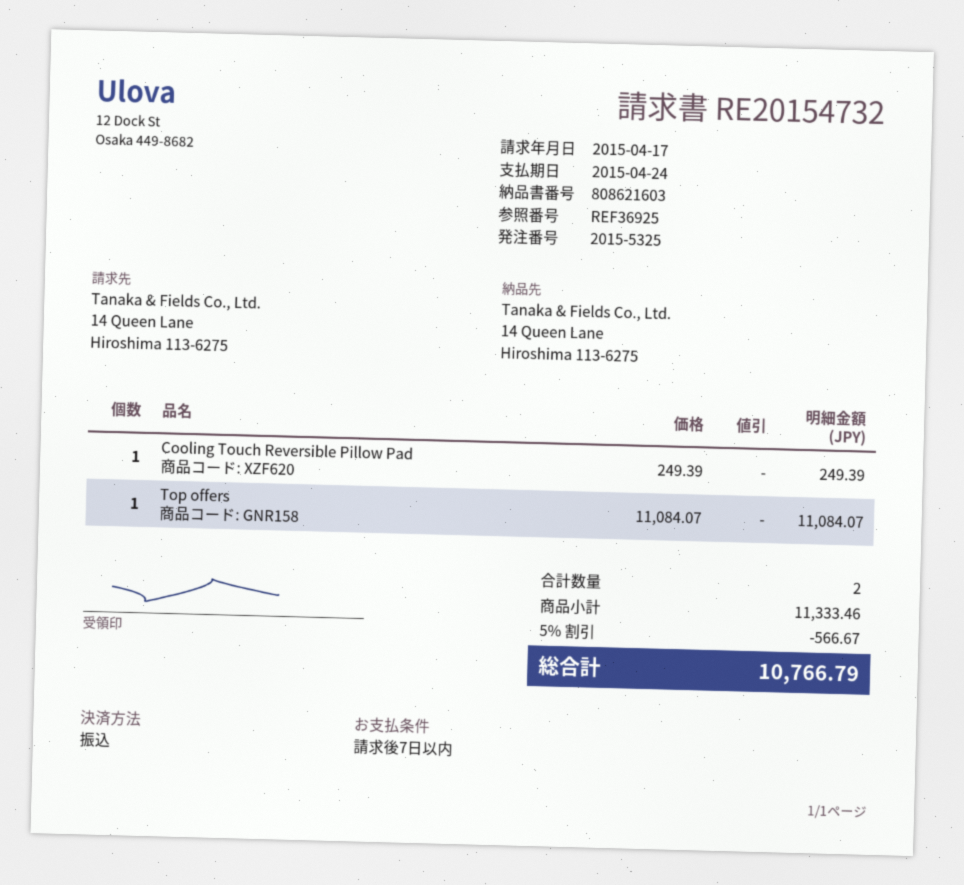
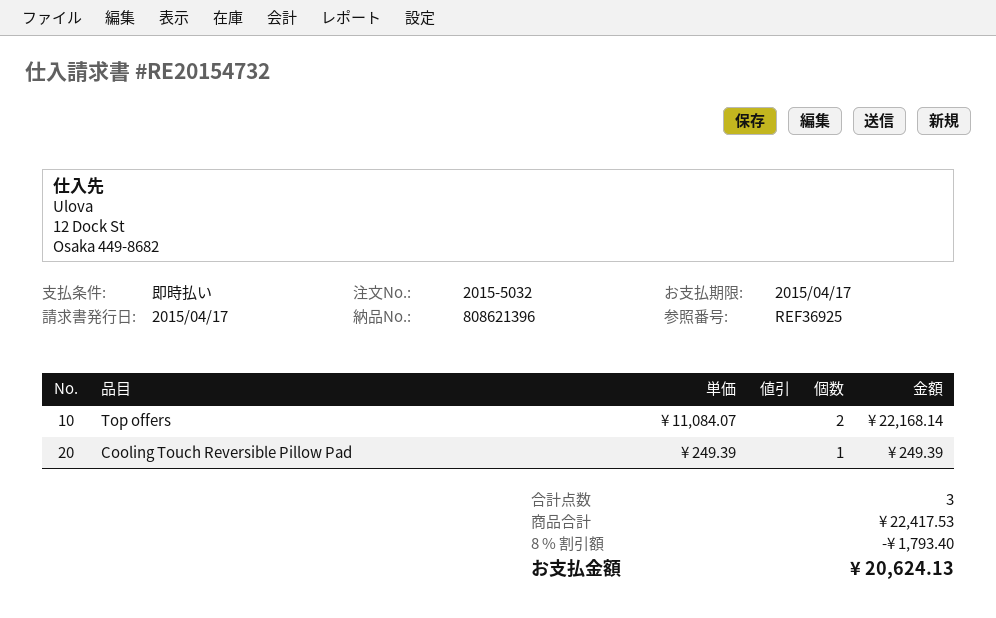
order number: 2015-5325 -> 2015-5032
delivery note number: 808621603 -> 808621396
payment terms: 7 days -> on receipt
due date: 2015-04-24 -> 2015-04-17
Top offers: 1 x 11084.07 = 11084.07 -> 2 x 11084.07 = 22168.14
total quantity: 2 -> 3
subtotal: 11333.46 -> 22417.53
discount: 5% = 566.67 -> 8% = 1793.40
total: 10766.79 -> 20624.13

